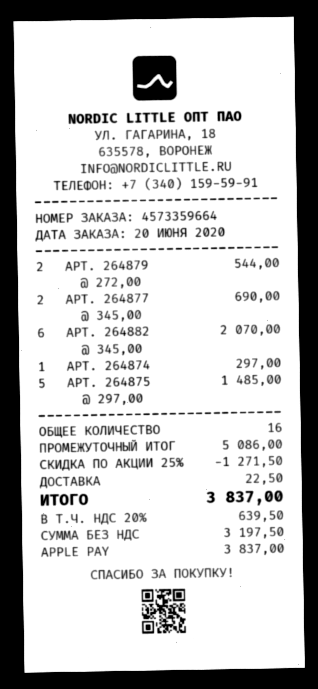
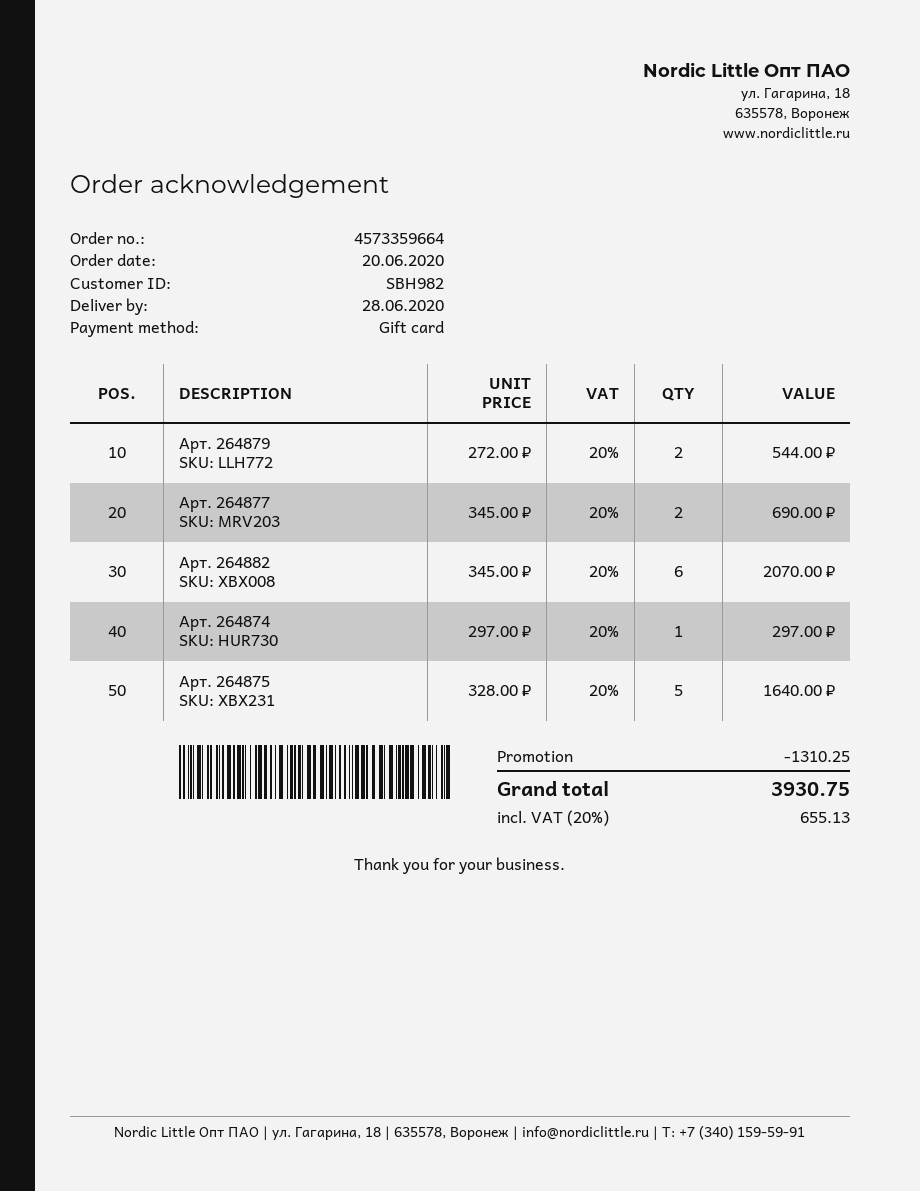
payment method: Apple Pay -> gift card
АРТ. 264875: 5 x 297.00 = 1485.00 -> 5 x 328.00 = 1640.00
discount: 1271.50 -> 1310.25
shipping: 22.50 -> none
tax: 20% = 639.50 -> 20% = 655.13
total: 3837.00 -> 3930.75

